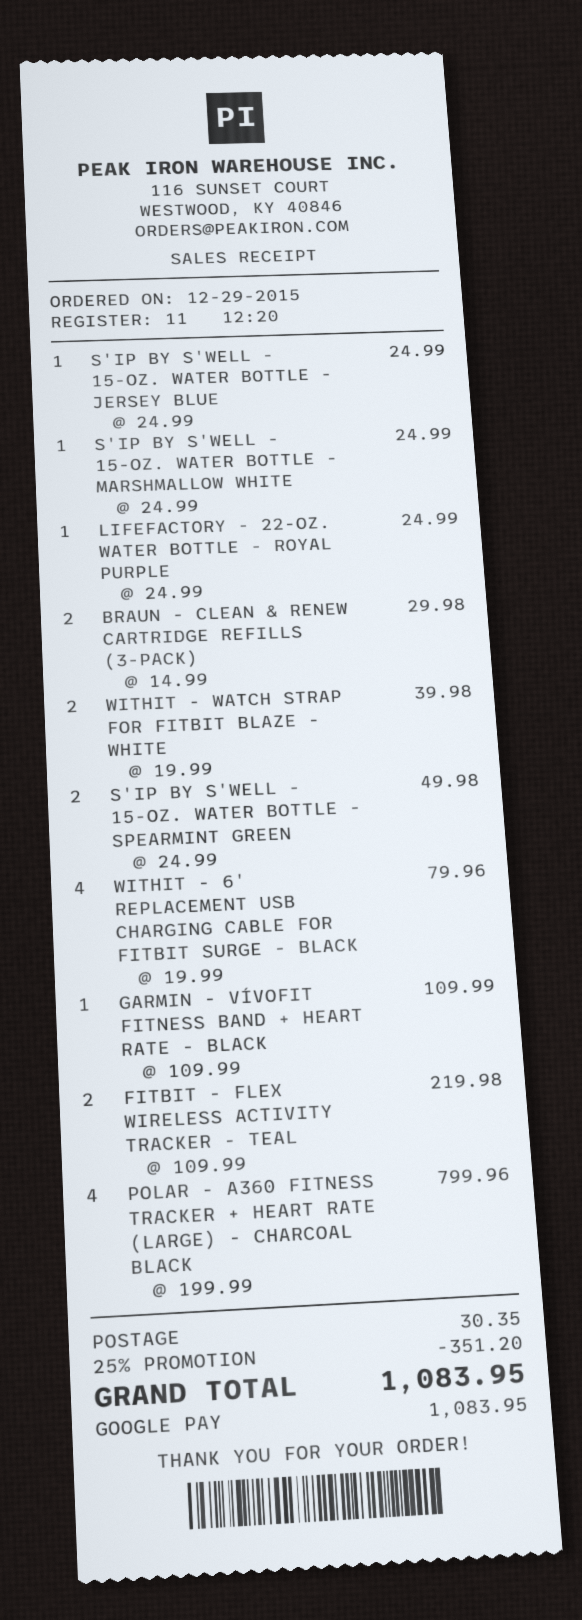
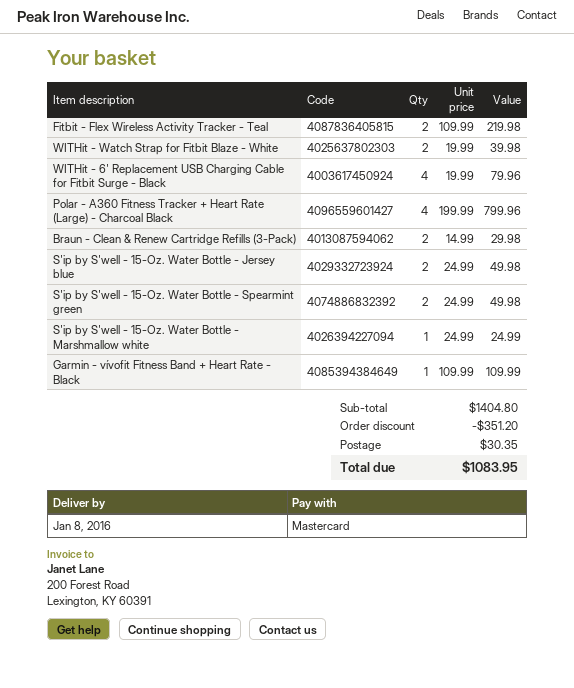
payment method: Google Pay -> Mastercard
S'IP BY S'WELL - 15-OZ. WATER BOTTLE - JERSEY BLUE: 1 x 24.99 = 24.99 -> 2 x 24.99 = 49.98
LIFEFACTORY - 22-OZ. WATER BOTTLE - ROYAL PURPLE: 1 x 24.99 = 24.99 -> none

